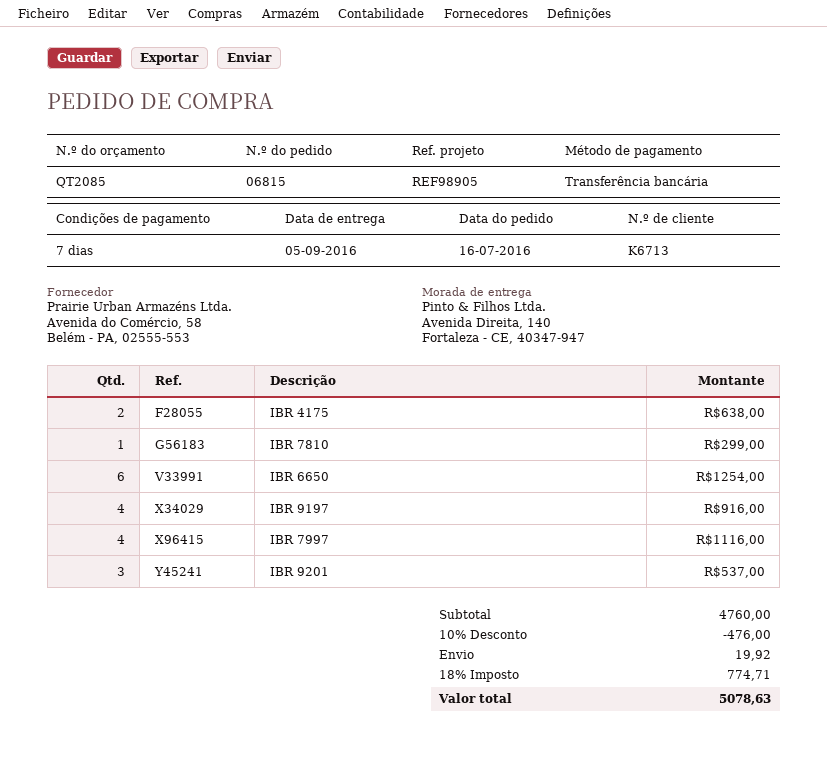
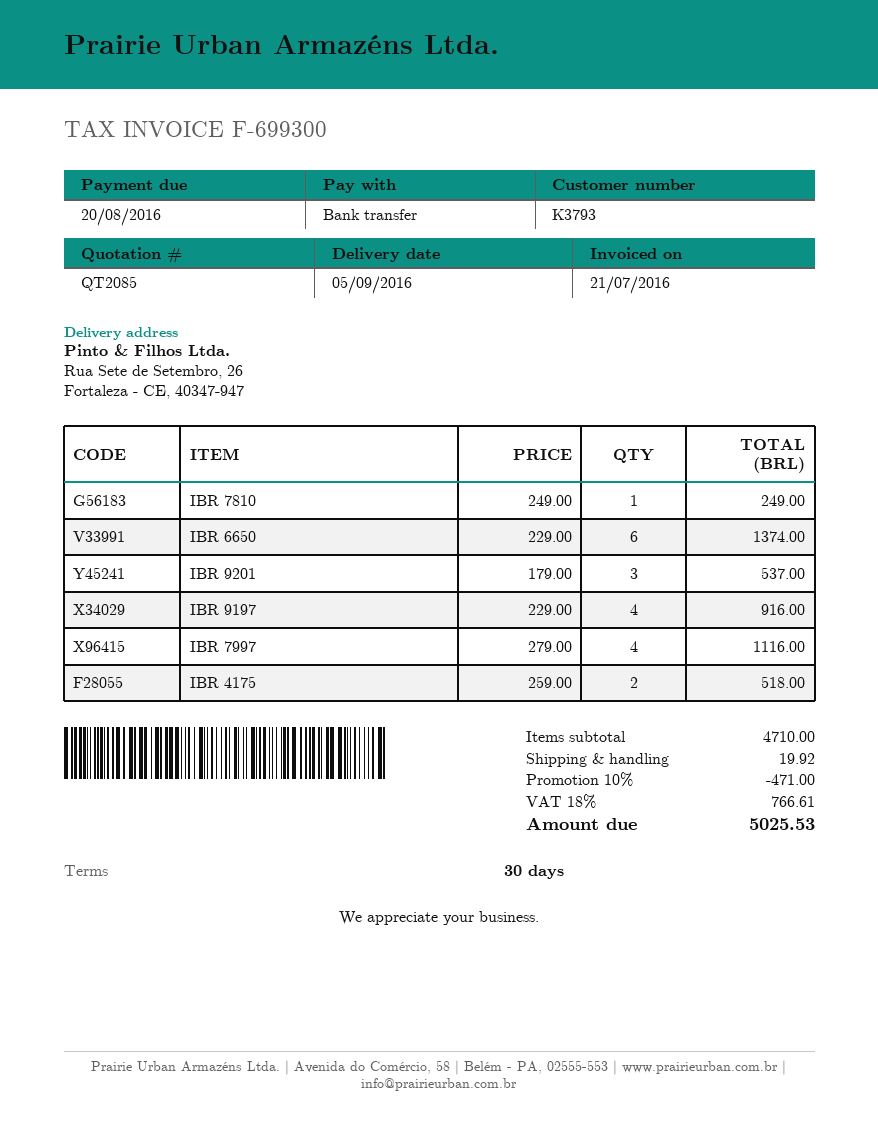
payment terms: 7 days -> 30 days
customer number: K6713 -> K3793
ship to: Avenida Direita, 140, Fortaleza - CE, 40347-947 -> Rua Sete de Setembro, 26, Fortaleza - CE, 40347-947
IBR 4175: 2 for 638.00 -> 2 for 518.00
IBR 7810: 1 for 299.00 -> 1 for 249.00
IBR 6650: 6 for 1254.00 -> 6 for 1374.00
subtotal: 4760.00 -> 4710.00
discount: 10% = 476.00 -> 10% = 471.00
tax: 18% = 774.71 -> 18% = 766.61
total: 5078.63 -> 5025.53

